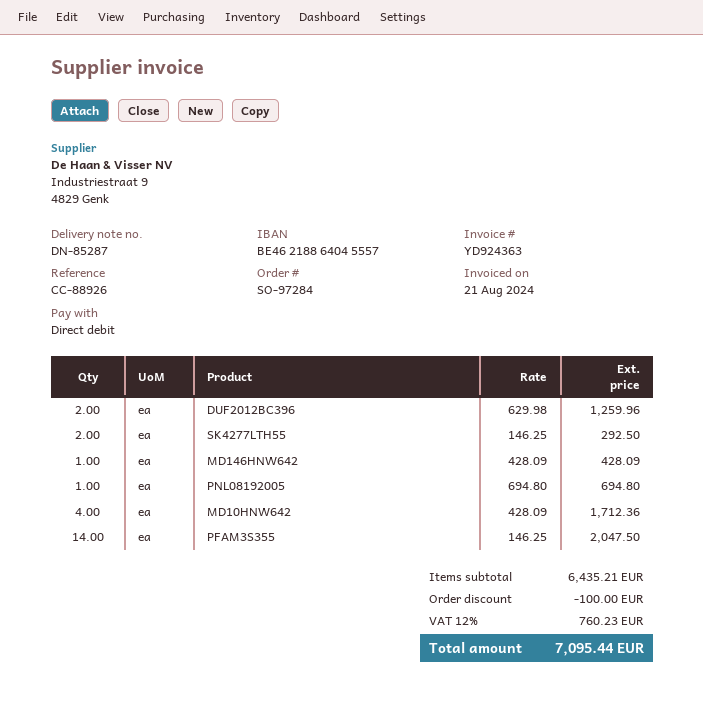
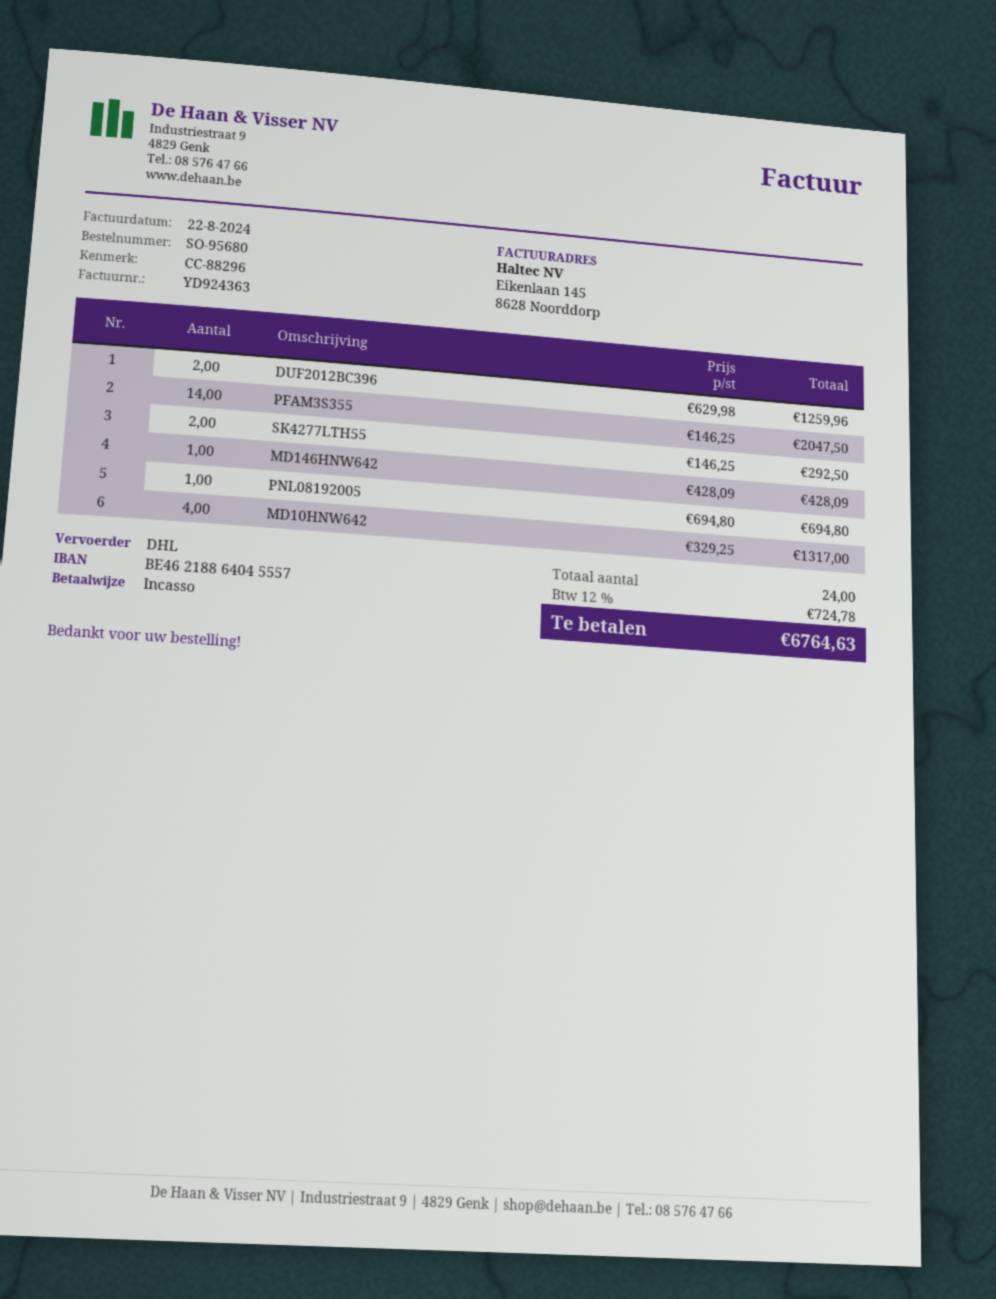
order number: SO-97284 -> SO-95680
invoice date: 2024-08-21 -> 2024-08-22
reference: CC-88926 -> CC-88296
MD10HNW642: 4 x 428.09 = 1712.36 -> 4 x 329.25 = 1317.00
discount: 100.00 -> none
tax: 12% = 760.23 -> 12% = 724.78
total: 7095.44 -> 6764.63

